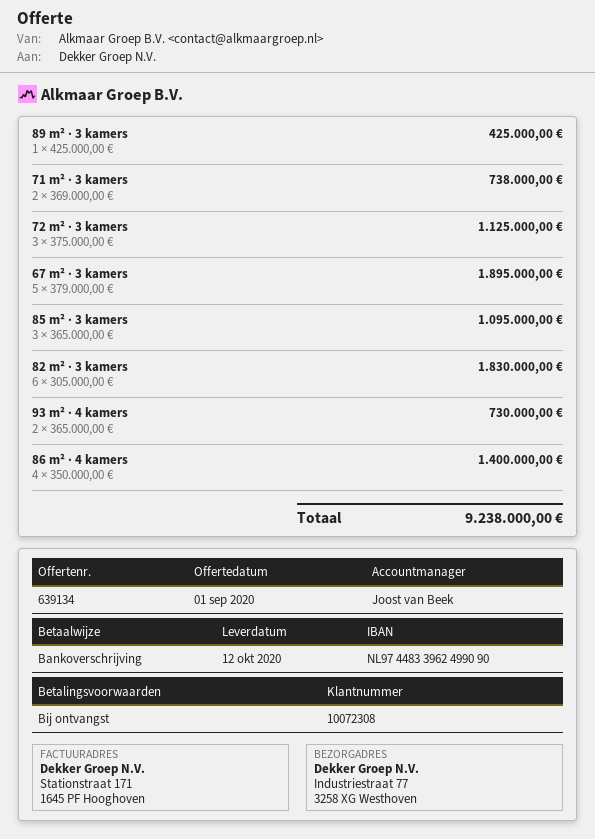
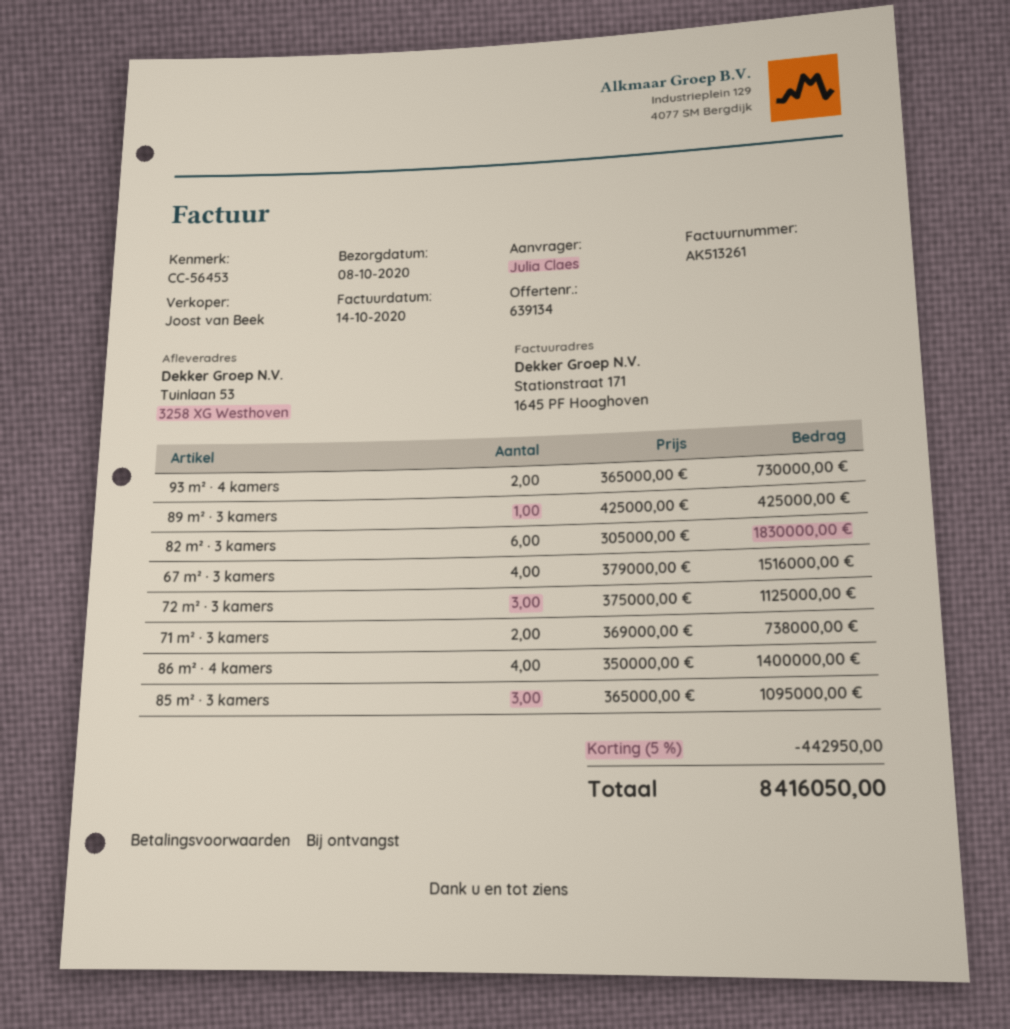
delivery date: 2020-10-12 -> 2020-10-08
ship to: Industriestraat 77, 3258 XG Westhoven -> Tuinlaan 53, 3258 XG Westhoven
67 m² · 3 kamers: 5 x 379000.00 = 1895000.00 -> 4 x 379000.00 = 1516000.00
discount: none -> 5% = 442950.00
total: 9238000.00 -> 8416050.00

